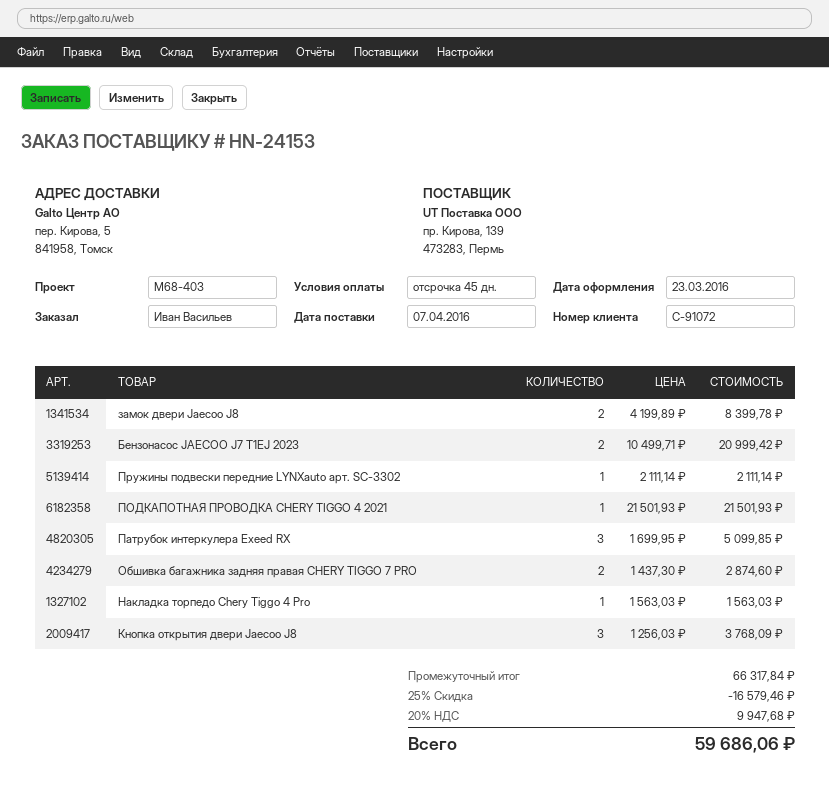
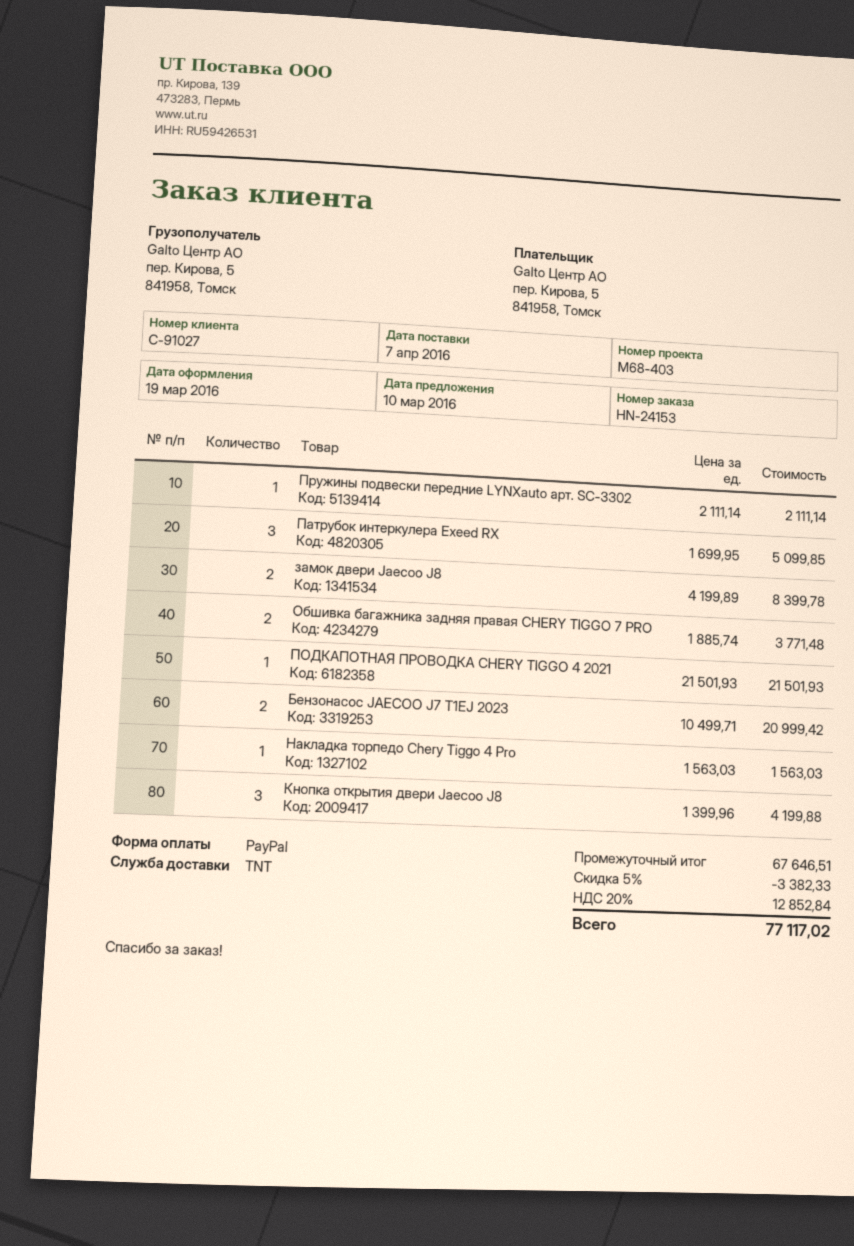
order date: 2016-03-23 -> 2016-03-19
customer number: C-91072 -> C-91027
Обшивка багажника задняя правая CHERY TIGGO 7 PRO: 2 x 1437.30 = 2874.60 -> 2 x 1885.74 = 3771.48
Кнопка открытия двери Jaecoo J8: 3 x 1256.03 = 3768.09 -> 3 x 1399.96 = 4199.88
subtotal: 66317.84 -> 67646.51
discount: 25% = 16579.46 -> 5% = 3382.33
tax: 20% = 9947.68 -> 20% = 12852.84
total: 59686.06 -> 77117.02

